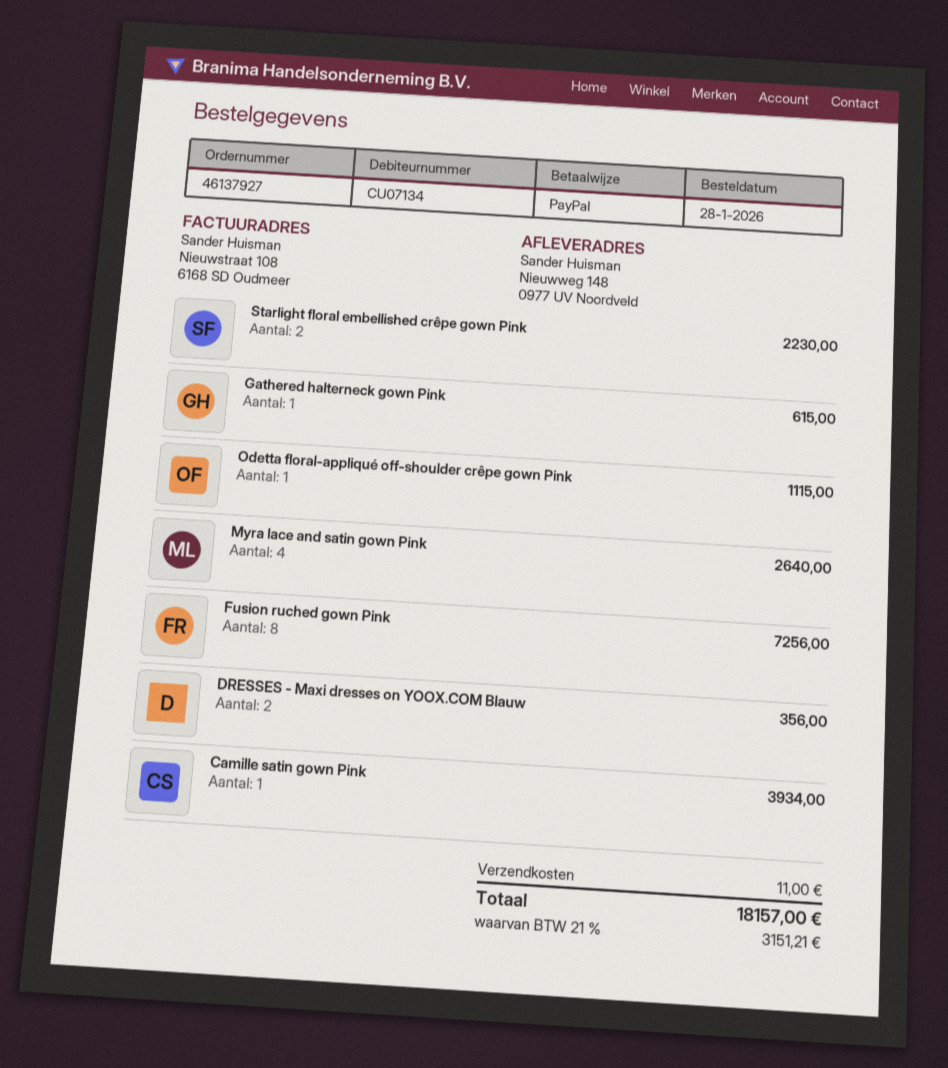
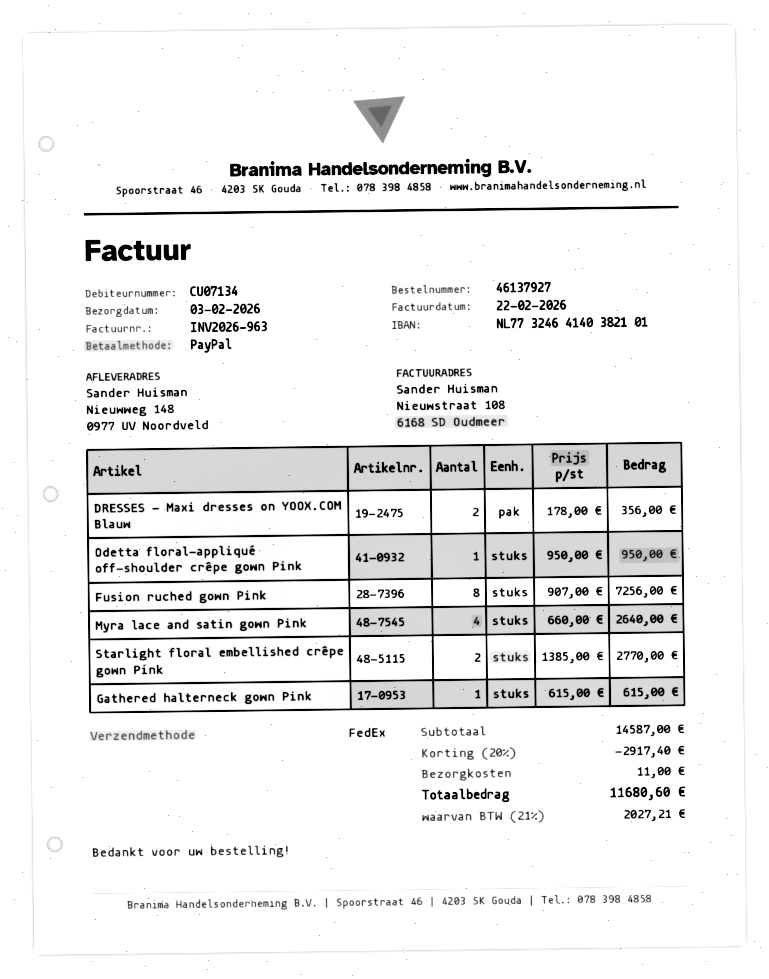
Starlight floral embellished crêpe gown Pink: 2 for 2230.00 -> 2 for 2770.00
Odetta floral-appliqué off-shoulder crêpe gown Pink: 1 for 1115.00 -> 1 for 950.00
Camille satin gown Pink: 1 for 3934.00 -> none
discount: none -> 20% = 2917.40
tax: 21% = 3151.21 -> 21% = 2027.21
total: 18157.00 -> 11680.60

